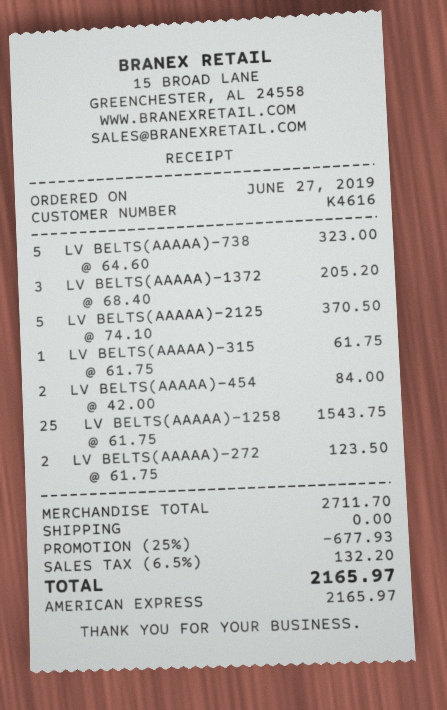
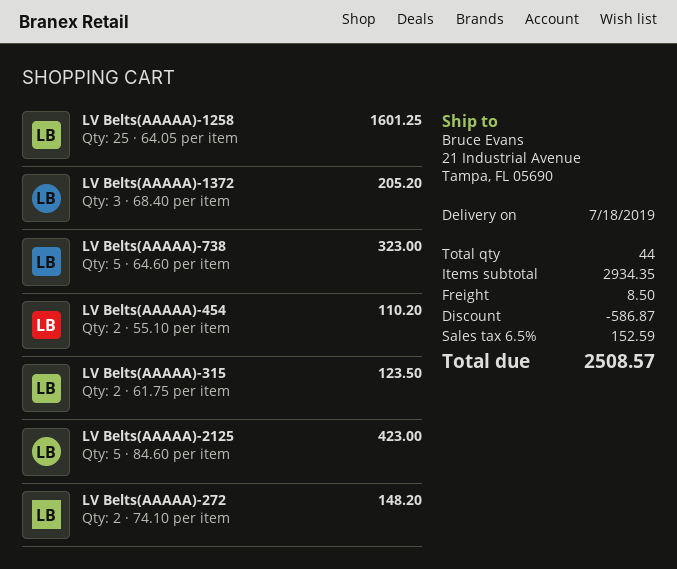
LV BELTS(AAAAA)-2125: 5 x 74.10 = 370.50 -> 5 x 84.60 = 423.00
LV BELTS(AAAAA)-315: 1 x 61.75 = 61.75 -> 2 x 61.75 = 123.50
LV BELTS(AAAAA)-454: 2 x 42.00 = 84.00 -> 2 x 55.10 = 110.20
LV BELTS(AAAAA)-1258: 25 x 61.75 = 1543.75 -> 25 x 64.05 = 1601.25
LV BELTS(AAAAA)-272: 2 x 61.75 = 123.50 -> 2 x 74.10 = 148.20
subtotal: 2711.70 -> 2934.35
discount: 677.93 -> 586.87
shipping: 0.00 -> 8.50
tax: 6.5% = 132.20 -> 6.5% = 152.59
total: 2165.97 -> 2508.57

